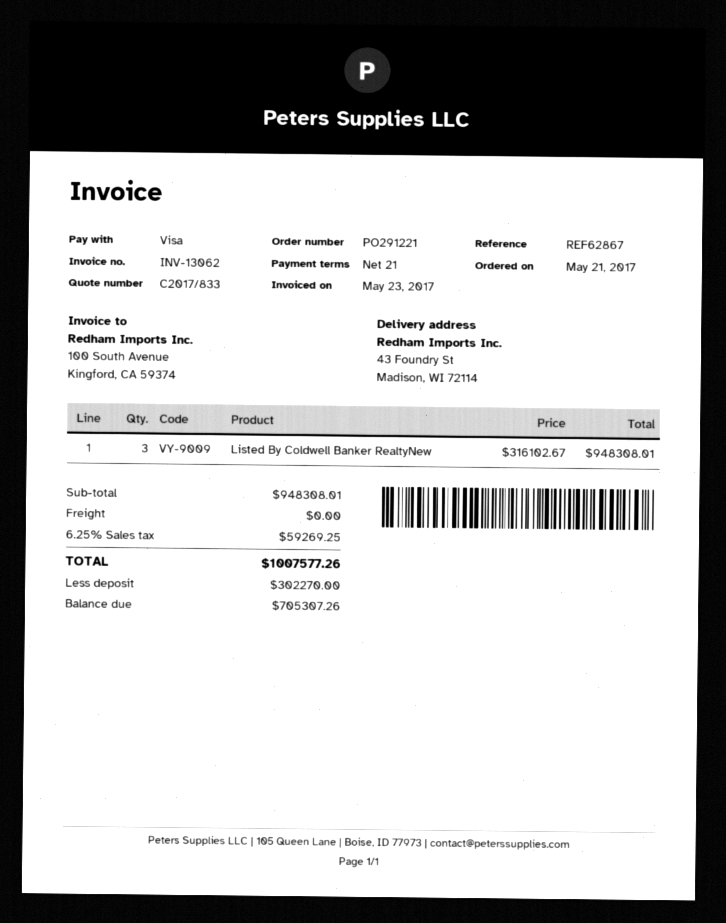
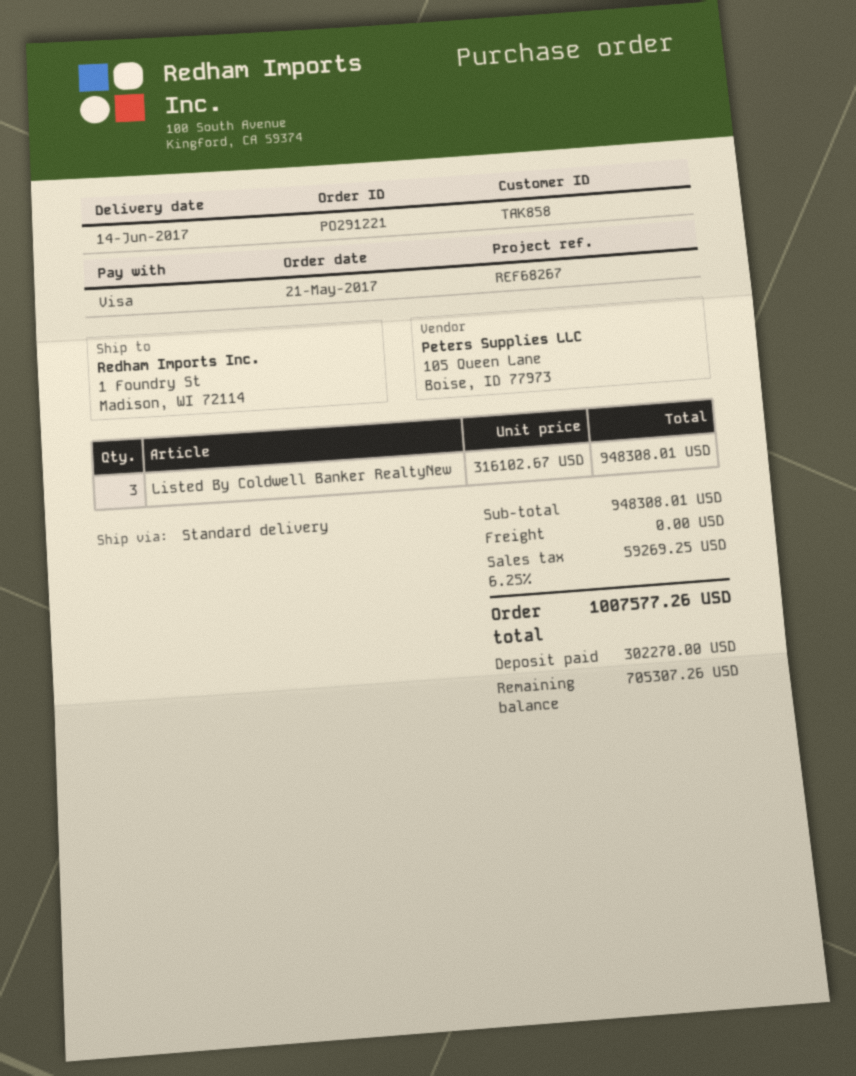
reference: REF62867 -> REF68267
ship to: 43 Foundry St, Madison, WI 72114 -> 1 Foundry St, Madison, WI 72114

